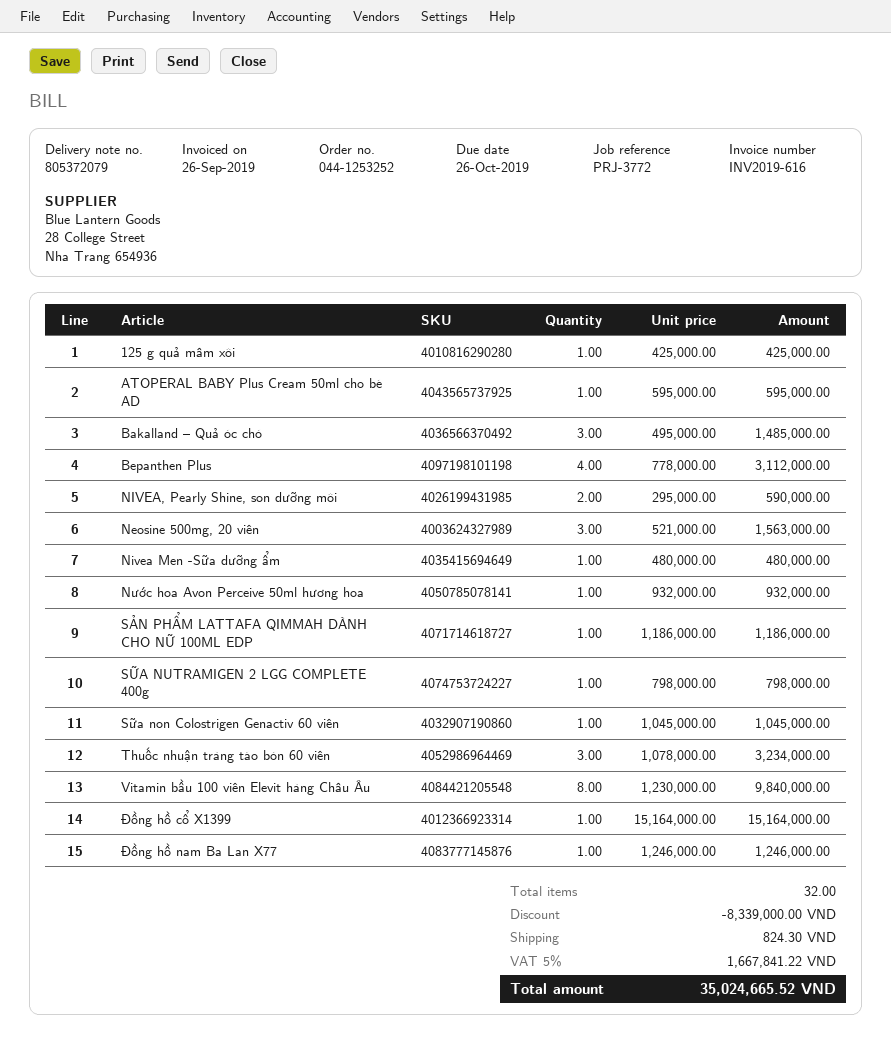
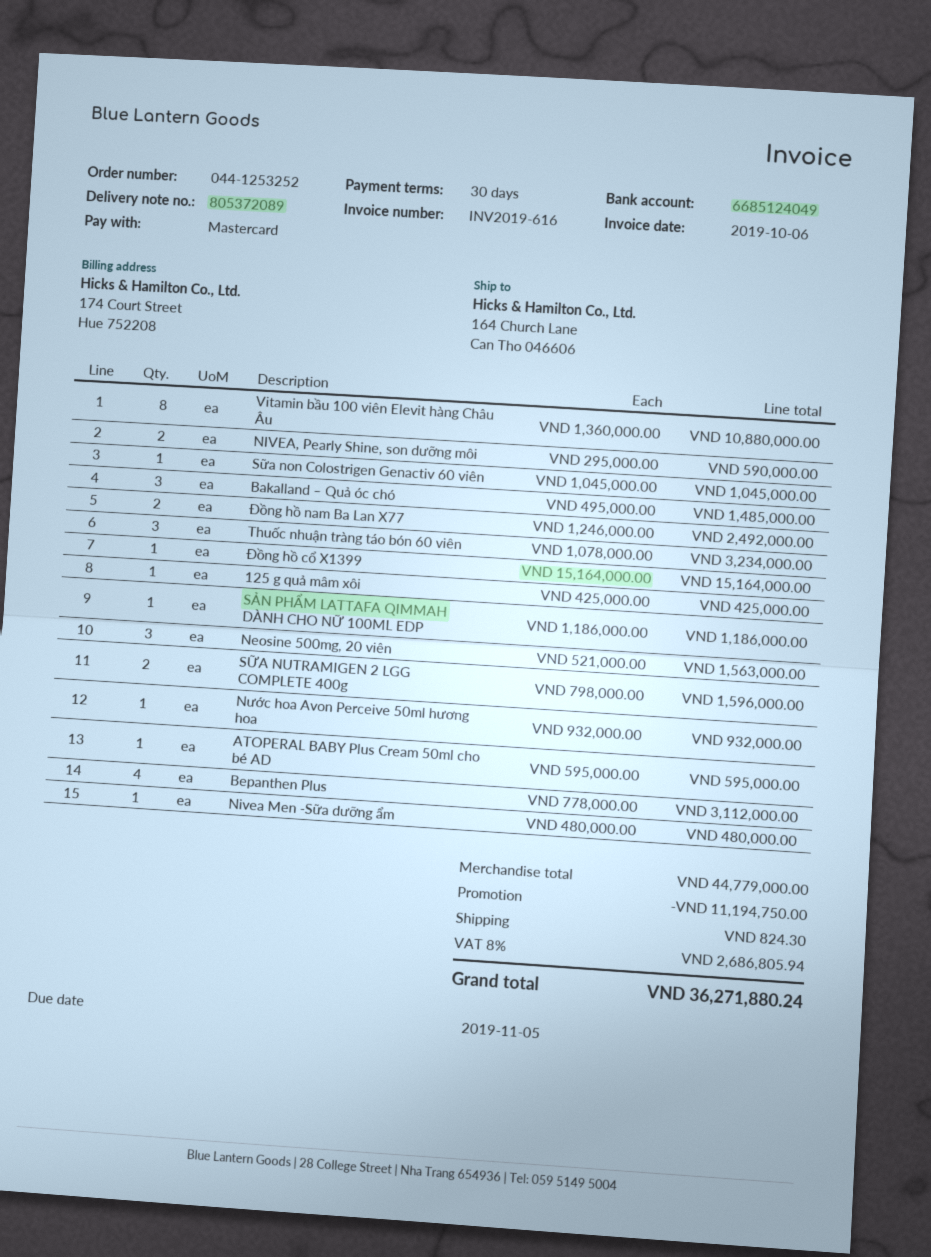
delivery note number: 805372079 -> 805372089
invoice date: 2019-09-26 -> 2019-10-06
due date: 2019-10-26 -> 2019-11-05
SỮA NUTRAMIGEN 2 LGG COMPLETE 400g: 1 x 798000.00 = 798000.00 -> 2 x 798000.00 = 1596000.00
Vitamin bầu 100 viên Elevit hàng Châu Âu: 8 x 1230000.00 = 9840000.00 -> 8 x 1360000.00 = 10880000.00
Đồng hồ nam Ba Lan X77: 1 x 1246000.00 = 1246000.00 -> 2 x 1246000.00 = 2492000.00
discount: 8339000.00 -> 11194750.00
tax: 5% = 1667841.22 -> 8% = 2686805.94
total: 35024665.52 -> 36271880.24

